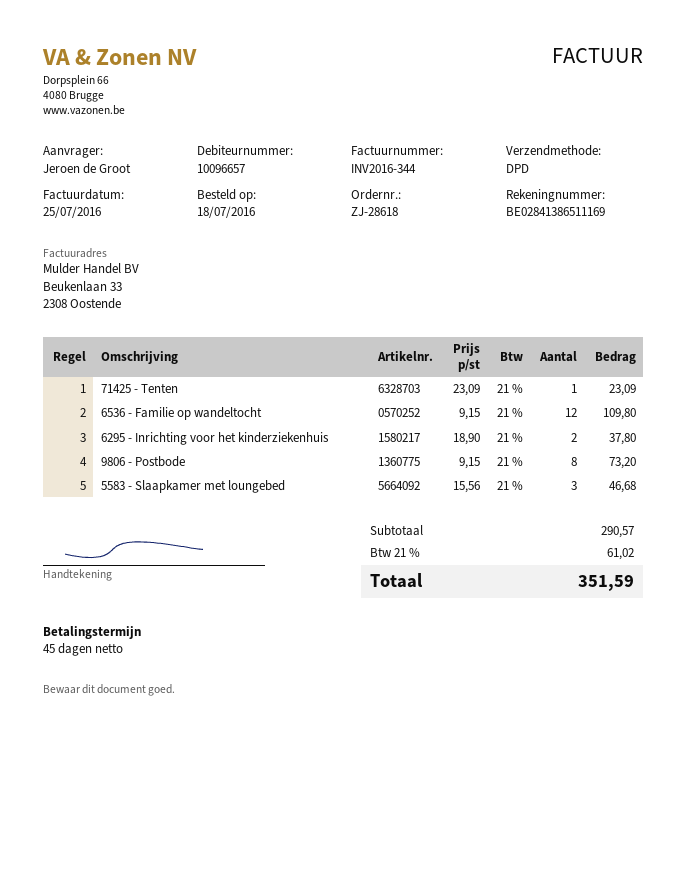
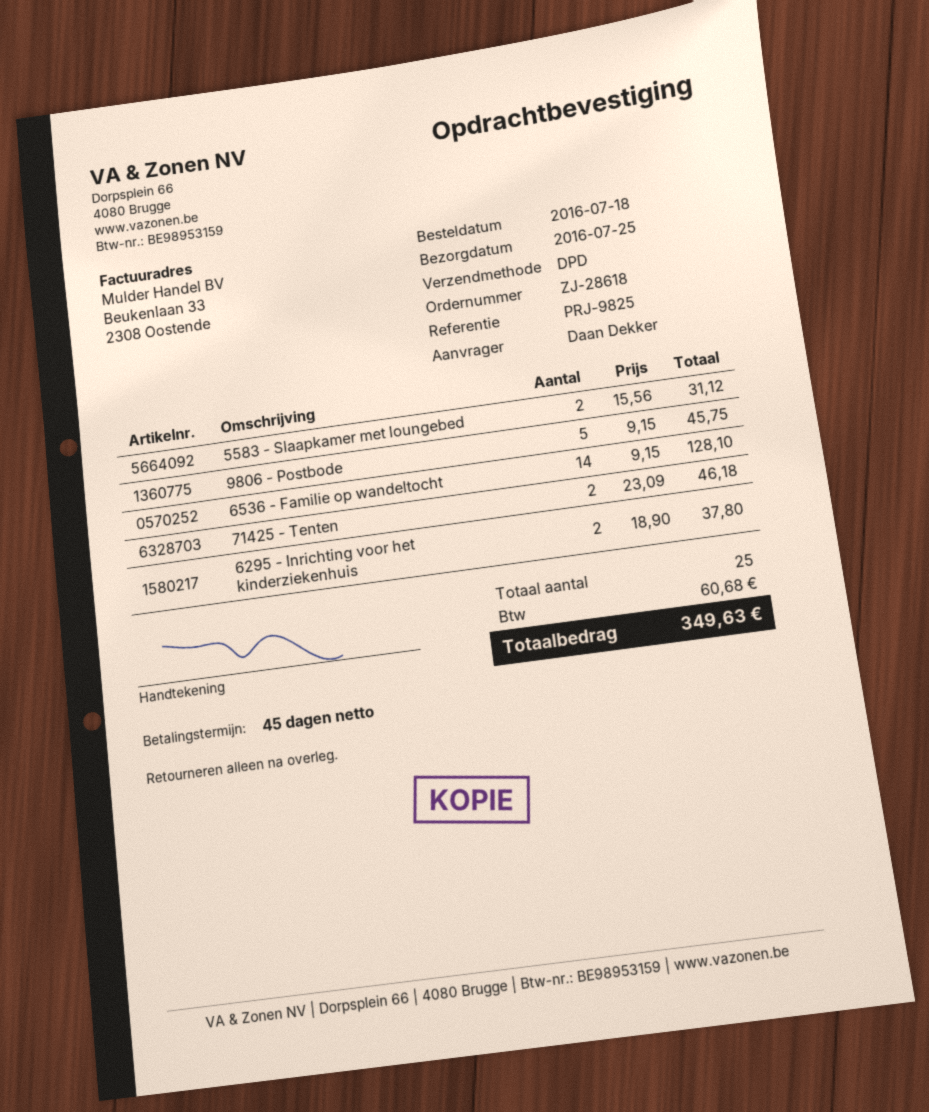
ordered by: Jeroen de Groot -> Daan Dekker
71425 - Tenten: 1 x 23.09 = 23.09 -> 2 x 23.09 = 46.18
6536 - Familie op wandeltocht: 12 x 9.15 = 109.80 -> 14 x 9.15 = 128.10
9806 - Postbode: 8 x 9.15 = 73.20 -> 5 x 9.15 = 45.75
5583 - Slaapkamer met loungebed: 3 x 15.56 = 46.68 -> 2 x 15.56 = 31.12
tax: 61.02 -> 60.68
total: 351.59 -> 349.63

